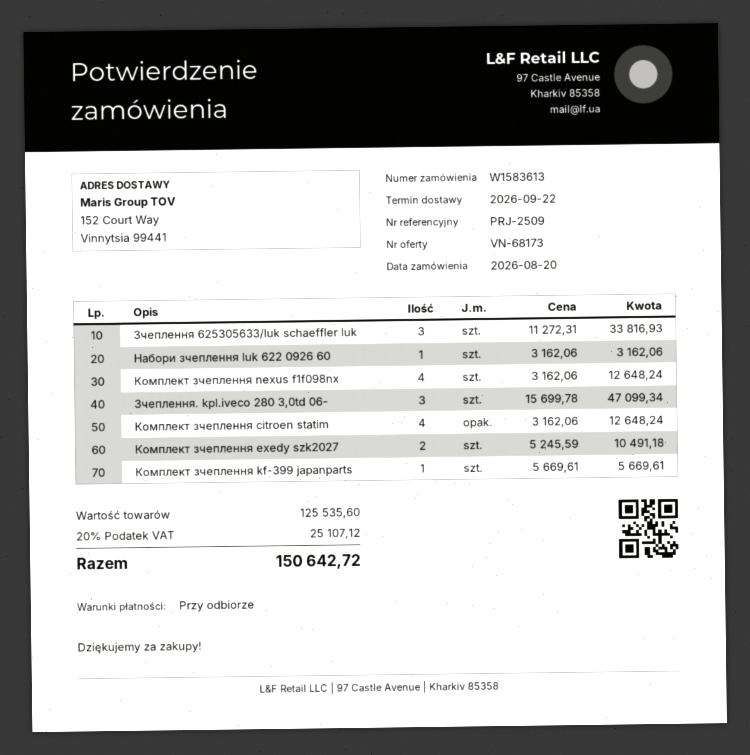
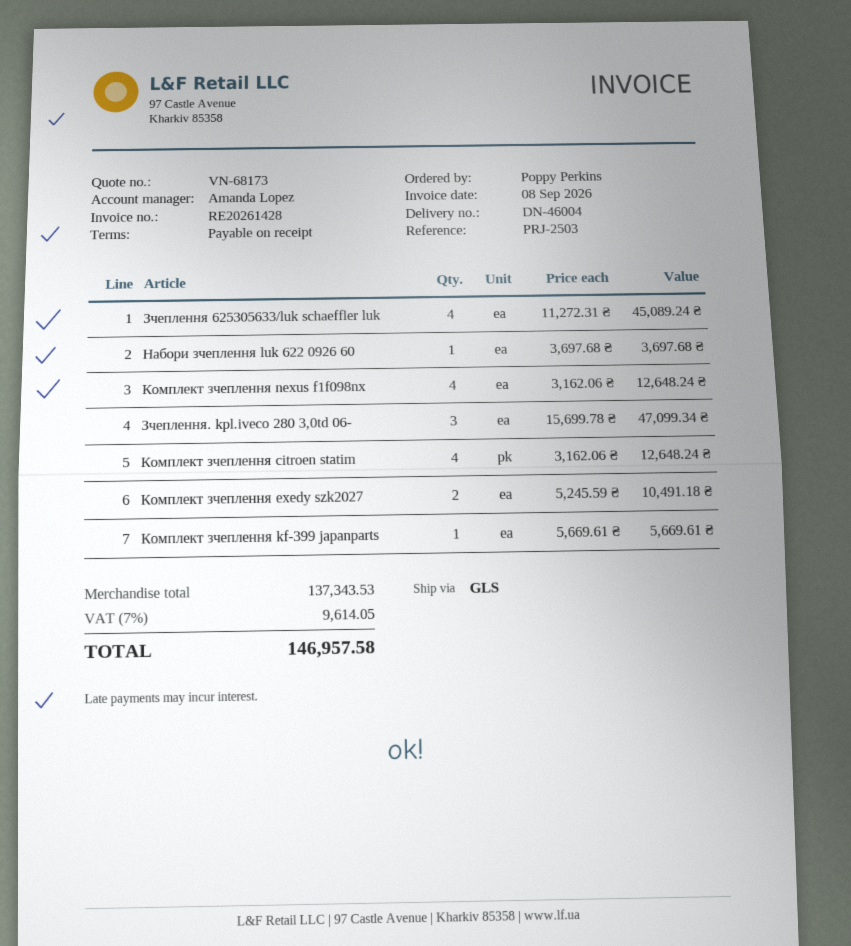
reference: PRJ-2509 -> PRJ-2503
Зчеплення 625305633/luk schaeffler luk: 3 x 11272.31 = 33816.93 -> 4 x 11272.31 = 45089.24
Набори зчеплення luk 622 0926 60: 1 x 3162.06 = 3162.06 -> 1 x 3697.68 = 3697.68
subtotal: 125535.60 -> 137343.53
tax: 20% = 25107.12 -> 7% = 9614.05
total: 150642.72 -> 146957.58

